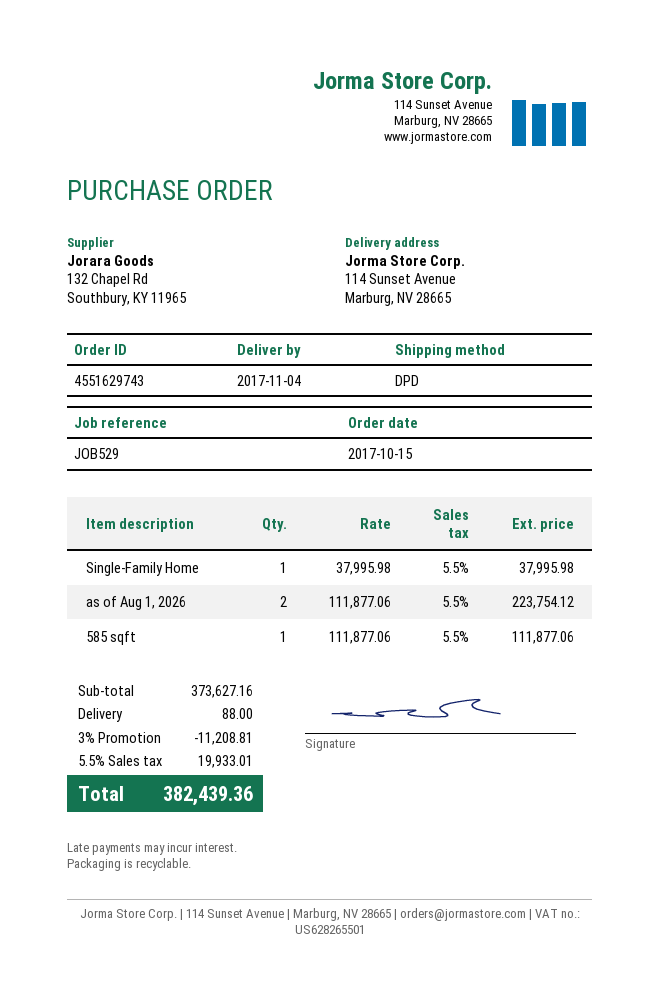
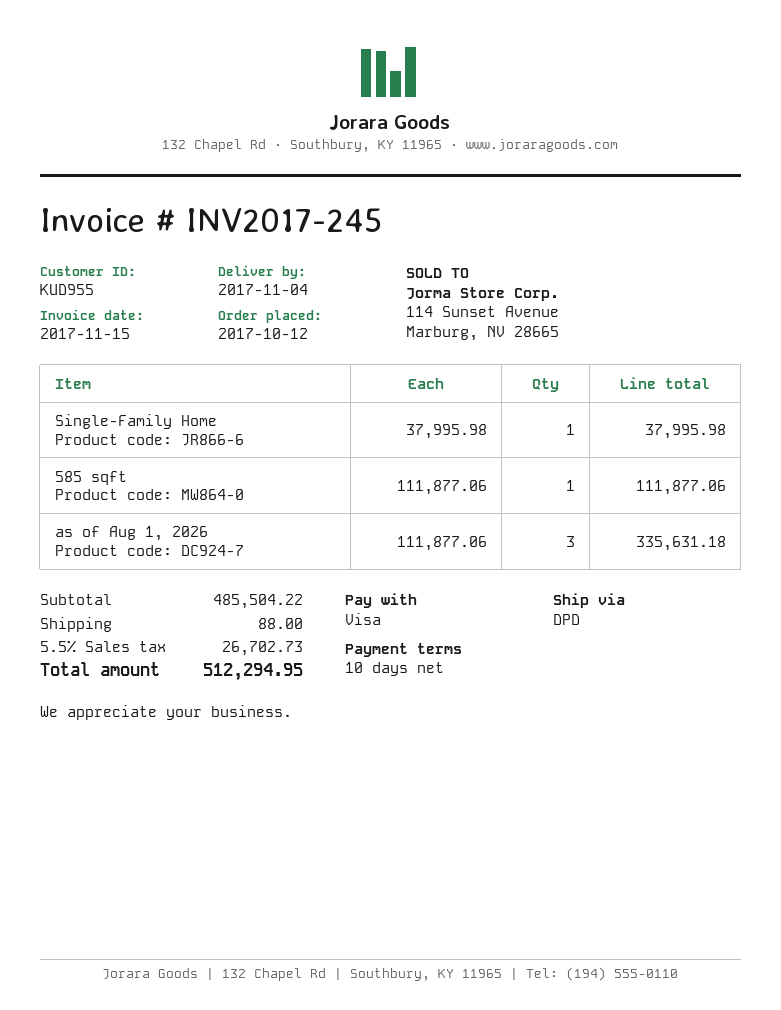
order date: 2017-10-15 -> 2017-10-12
as of Aug 1, 2026: 2 x 111877.06 = 223754.12 -> 3 x 111877.06 = 335631.18
subtotal: 373627.16 -> 485504.22
discount: 3% = 11208.81 -> none
tax: 5.5% = 19933.01 -> 5.5% = 26702.73
total: 382439.36 -> 512294.95

